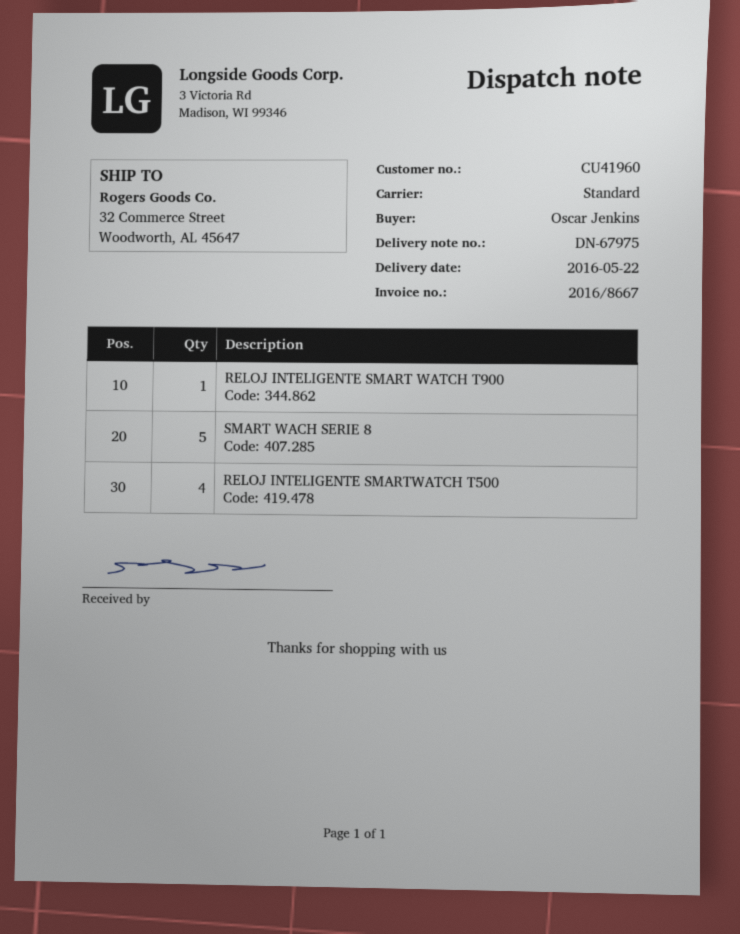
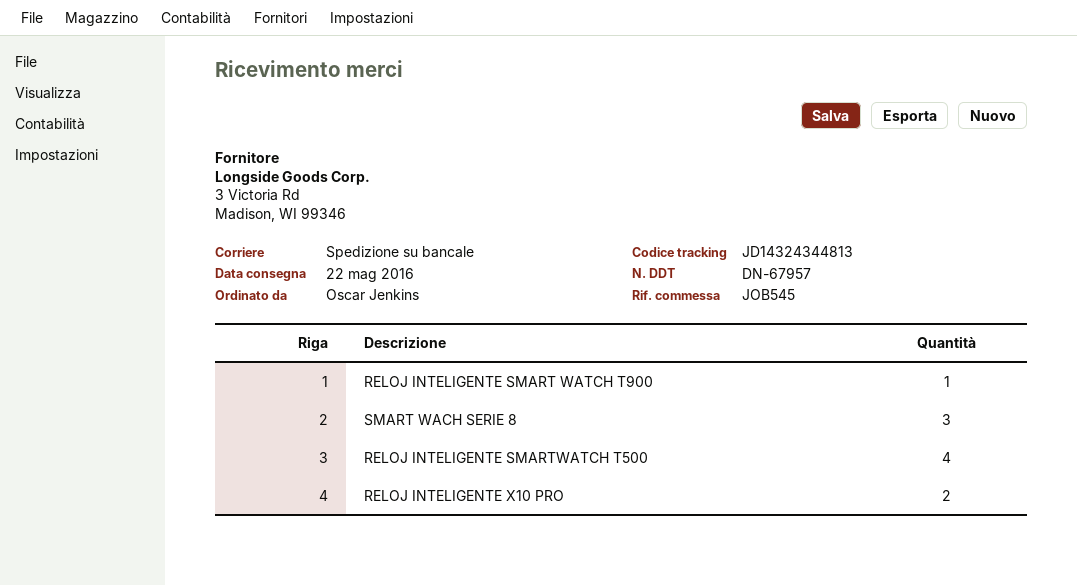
delivery note number: DN-67975 -> DN-67957
shipping method: standard -> pallet freight
SMART WACH SERIE 8: 5 -> 3
RELOJ INTELIGENTE X10 PRO: none -> 2

